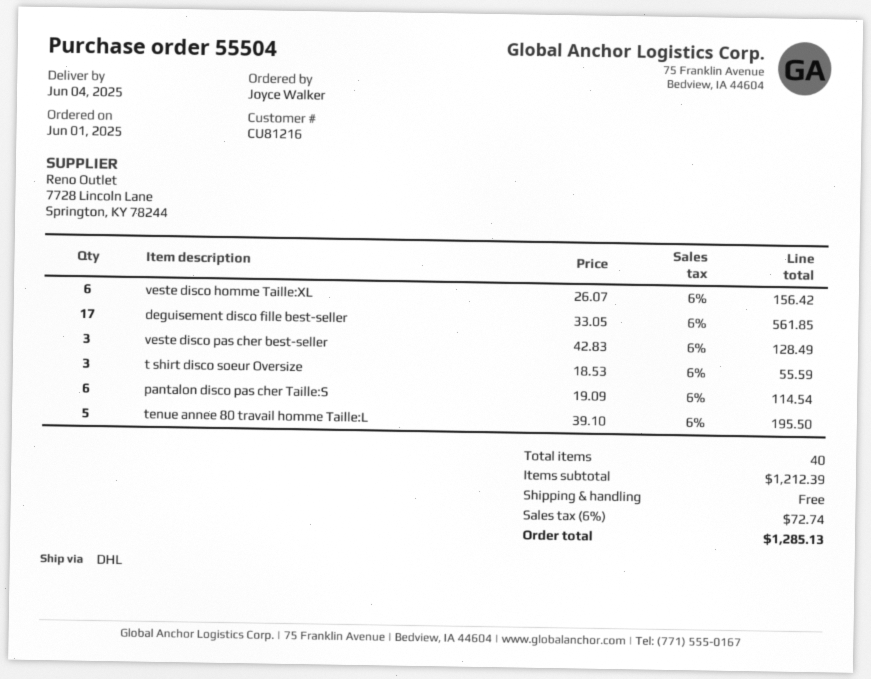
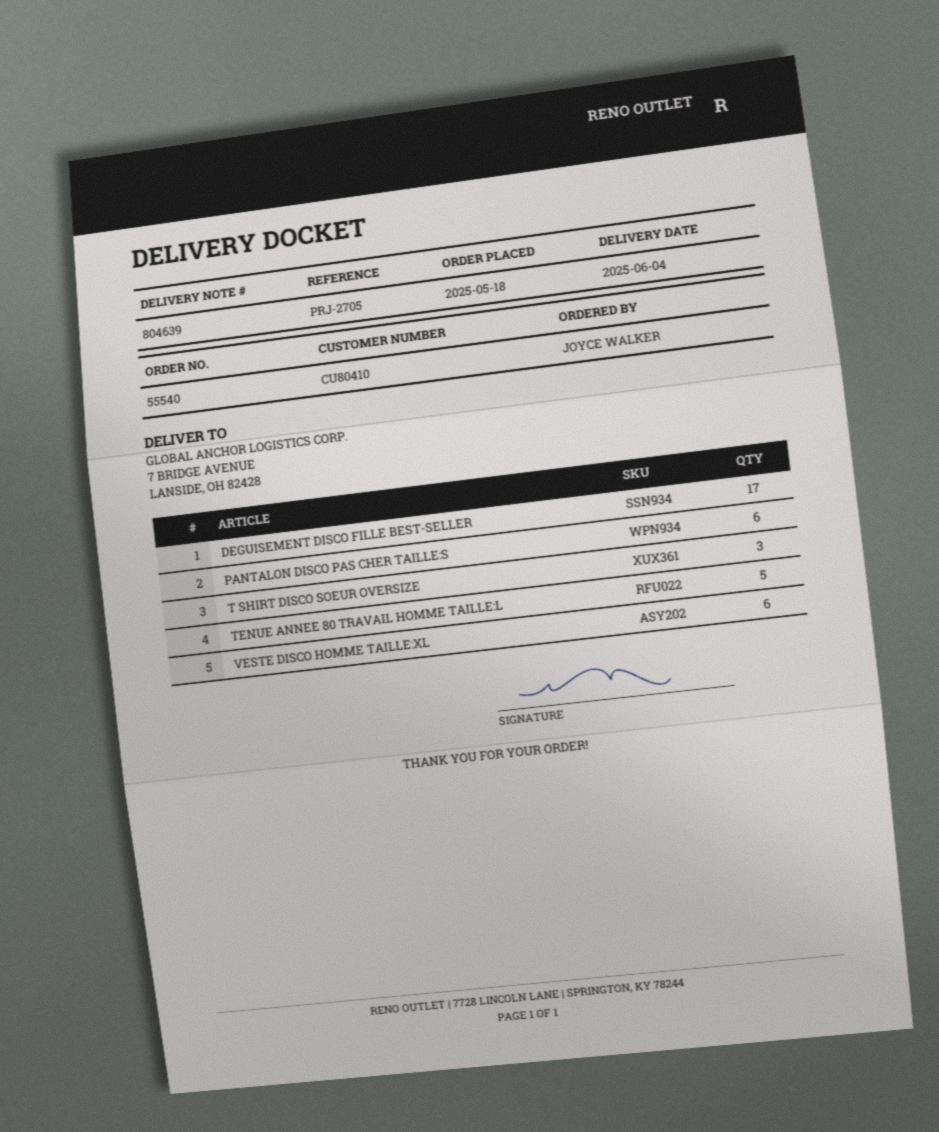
order number: 55504 -> 55540
order date: 2025-06-01 -> 2025-05-18
customer number: CU81216 -> CU80410
veste disco pas cher best-seller: 3 -> none

